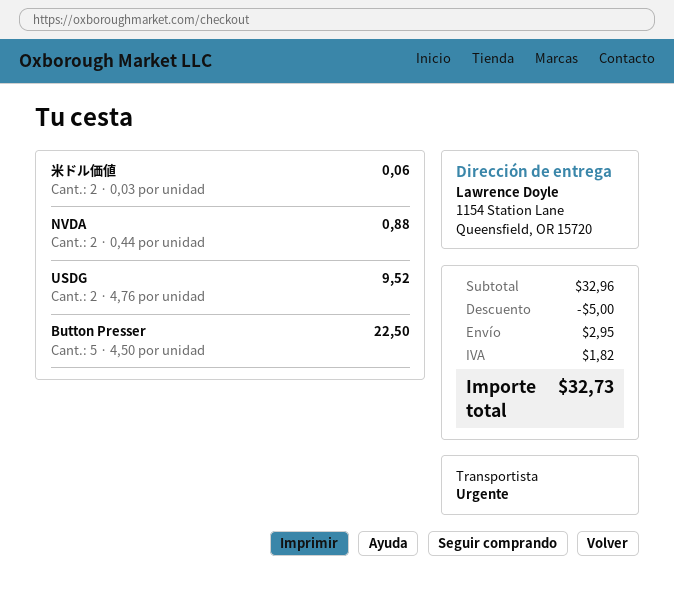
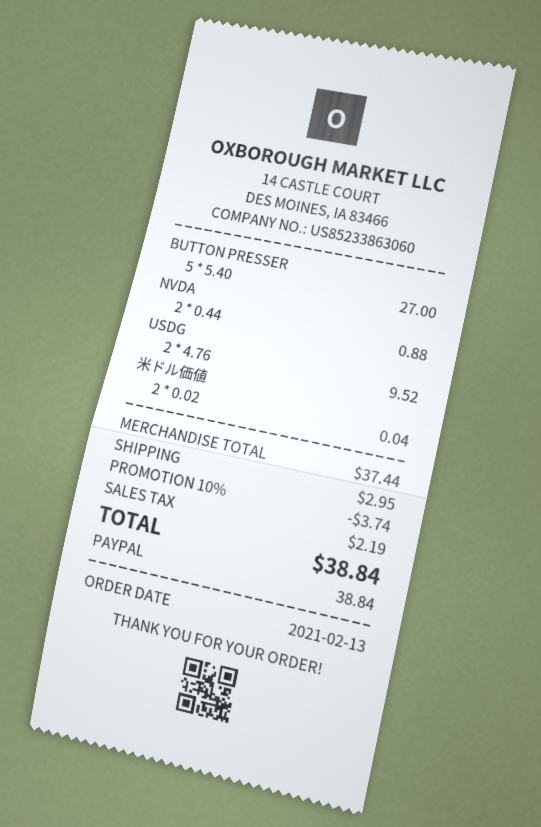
米ドル価値: 2 x 0.03 = 0.06 -> 2 x 0.02 = 0.04
Button Presser: 5 x 4.50 = 22.50 -> 5 x 5.40 = 27.00
subtotal: 32.96 -> 37.44
discount: 5.00 -> 3.74
tax: 1.82 -> 2.19
total: 32.73 -> 38.84

